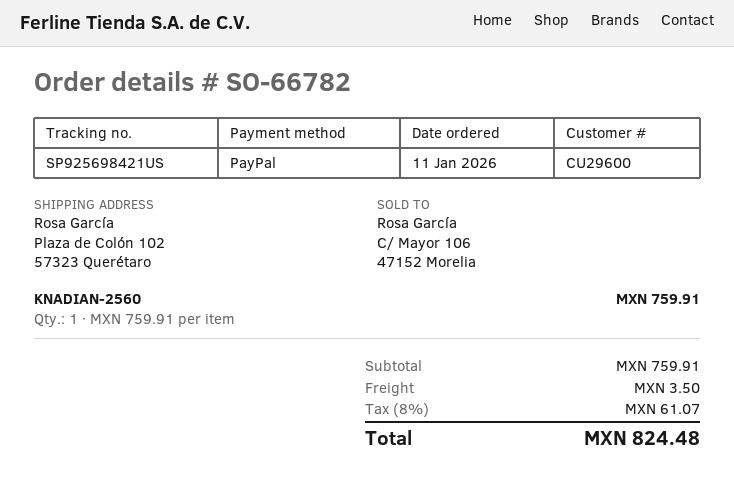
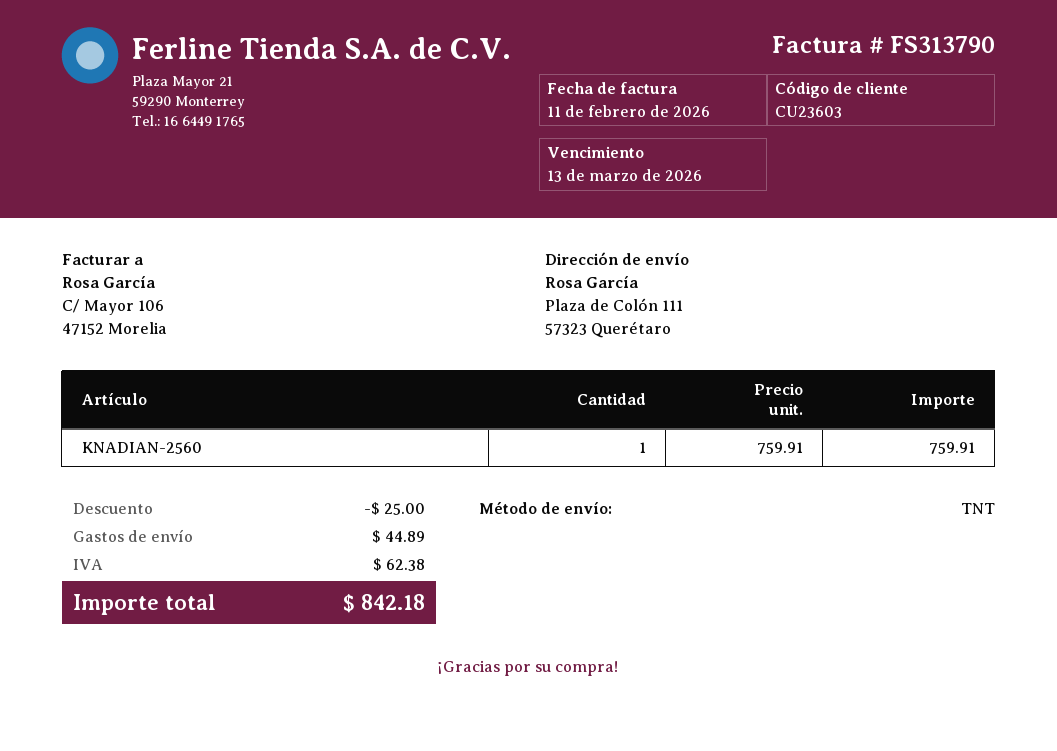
customer number: CU29600 -> CU23603
ship to: Plaza de Colón 102, 57323 Querétaro -> Plaza de Colón 111, 57323 Querétaro
discount: none -> 25.00
shipping: 3.50 -> 44.89
tax: 61.07 -> 62.38
total: 824.48 -> 842.18

